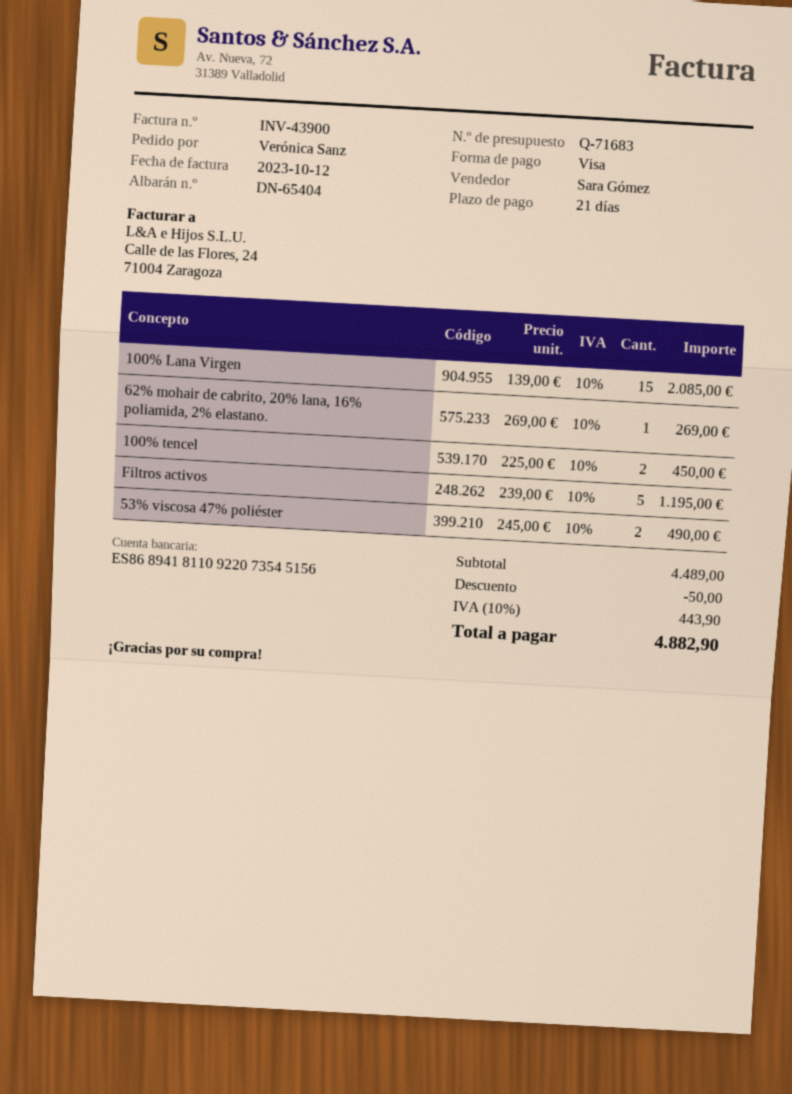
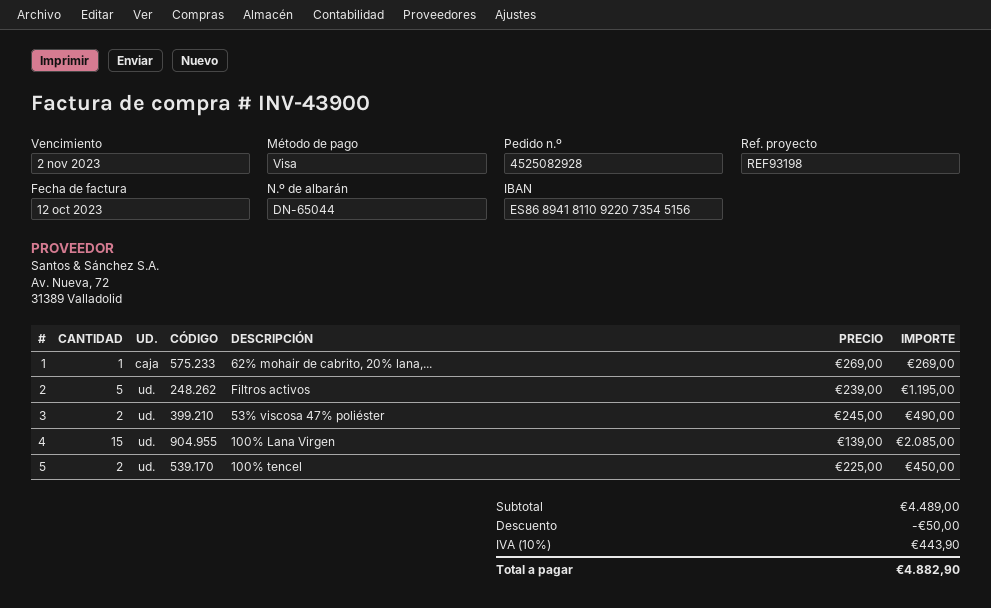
delivery note number: DN-65404 -> DN-65044

